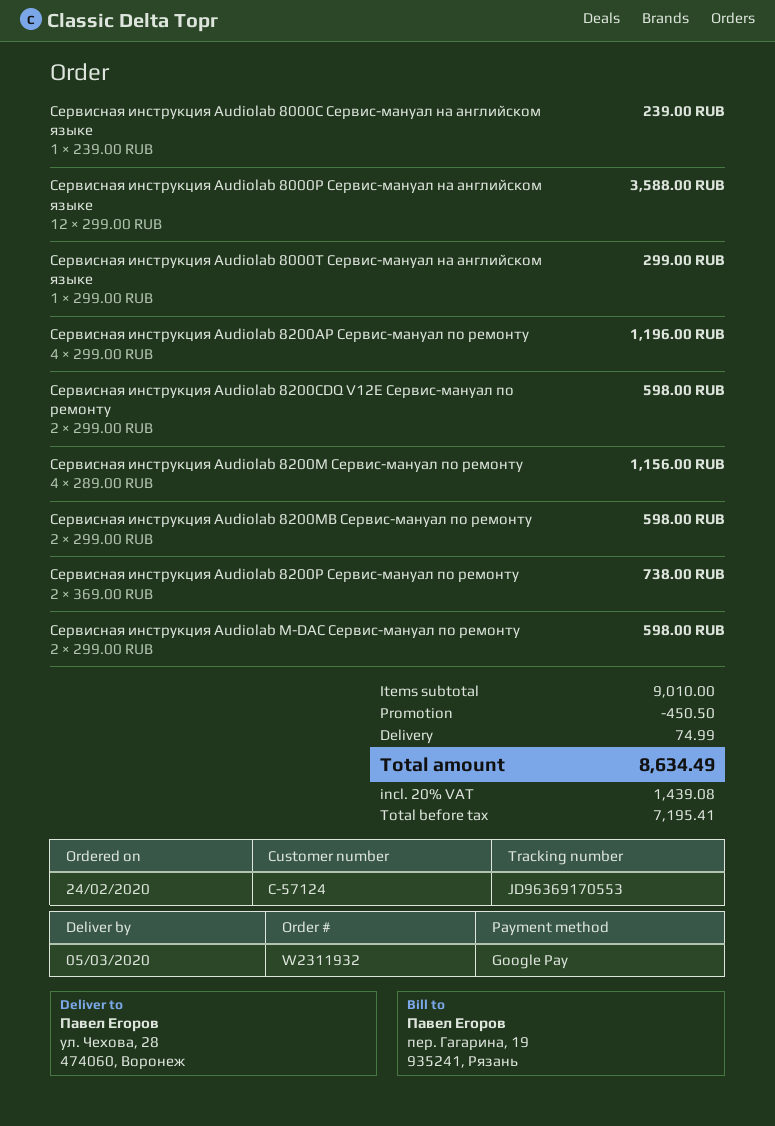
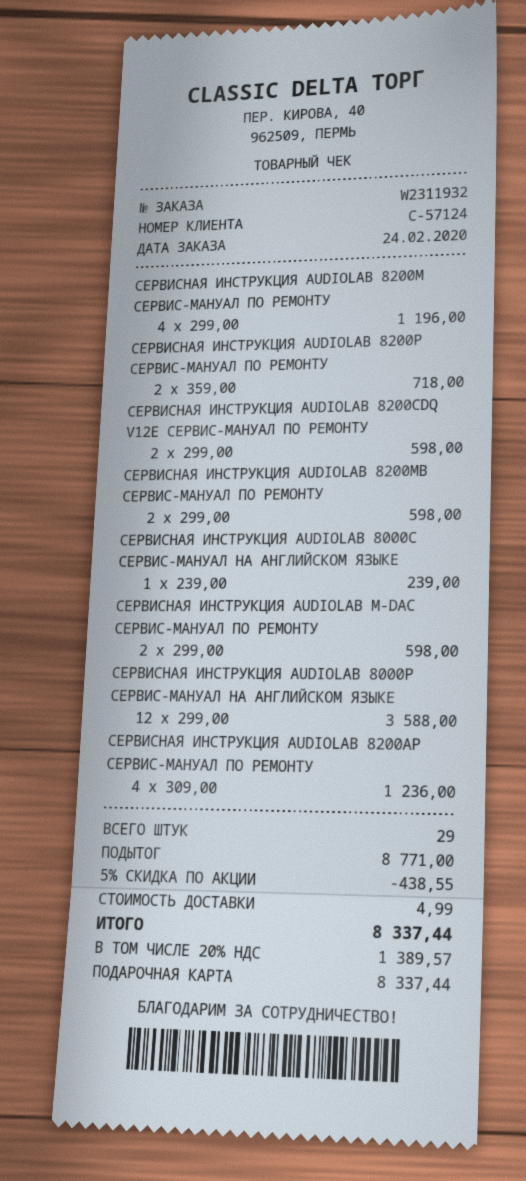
payment method: Google Pay -> gift card
Сервисная инструкция Audiolab 8000T Сервис-мануал на английском языке: 1 x 299.00 = 299.00 -> none
Сервисная инструкция Audiolab 8200AP Сервис-мануал по ремонту: 4 x 299.00 = 1196.00 -> 4 x 309.00 = 1236.00
Сервисная инструкция Audiolab 8200M Сервис-мануал по ремонту: 4 x 289.00 = 1156.00 -> 4 x 299.00 = 1196.00
Сервисная инструкция Audiolab 8200P Сервис-мануал по ремонту: 2 x 369.00 = 738.00 -> 2 x 359.00 = 718.00
subtotal: 9010.00 -> 8771.00
discount: 450.50 -> 438.55
shipping: 74.99 -> 4.99
tax: 20% = 1439.08 -> 20% = 1389.57
total: 8634.49 -> 8337.44

